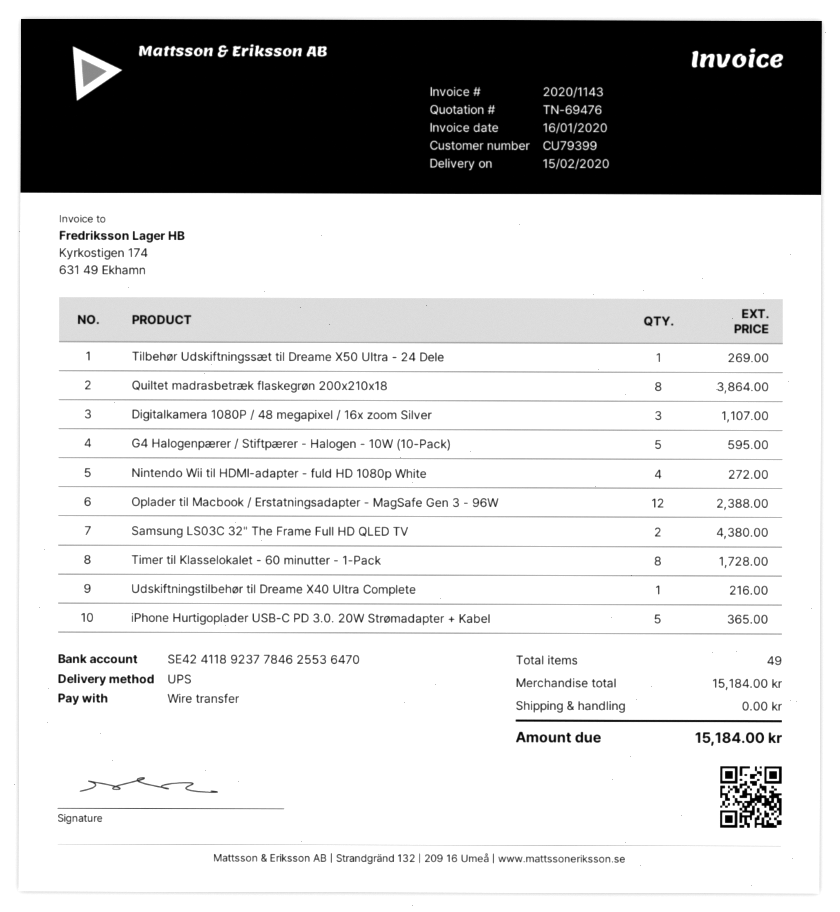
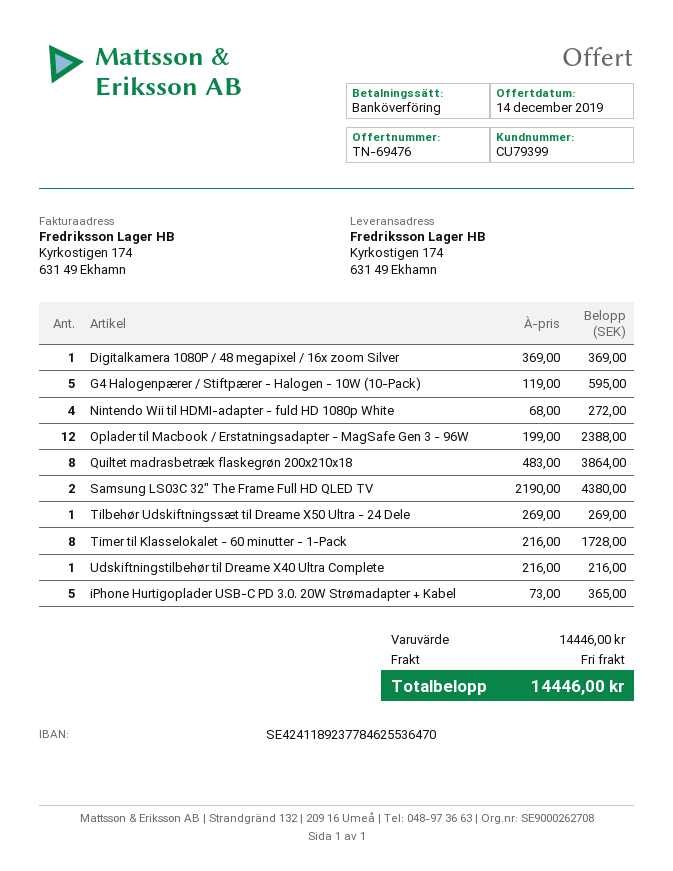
Digitalkamera 1080P / 48 megapixel / 16x zoom Silver: 3 for 1107.00 -> 1 for 369.00
subtotal: 15184.00 -> 14446.00
total: 15184.00 -> 14446.00

